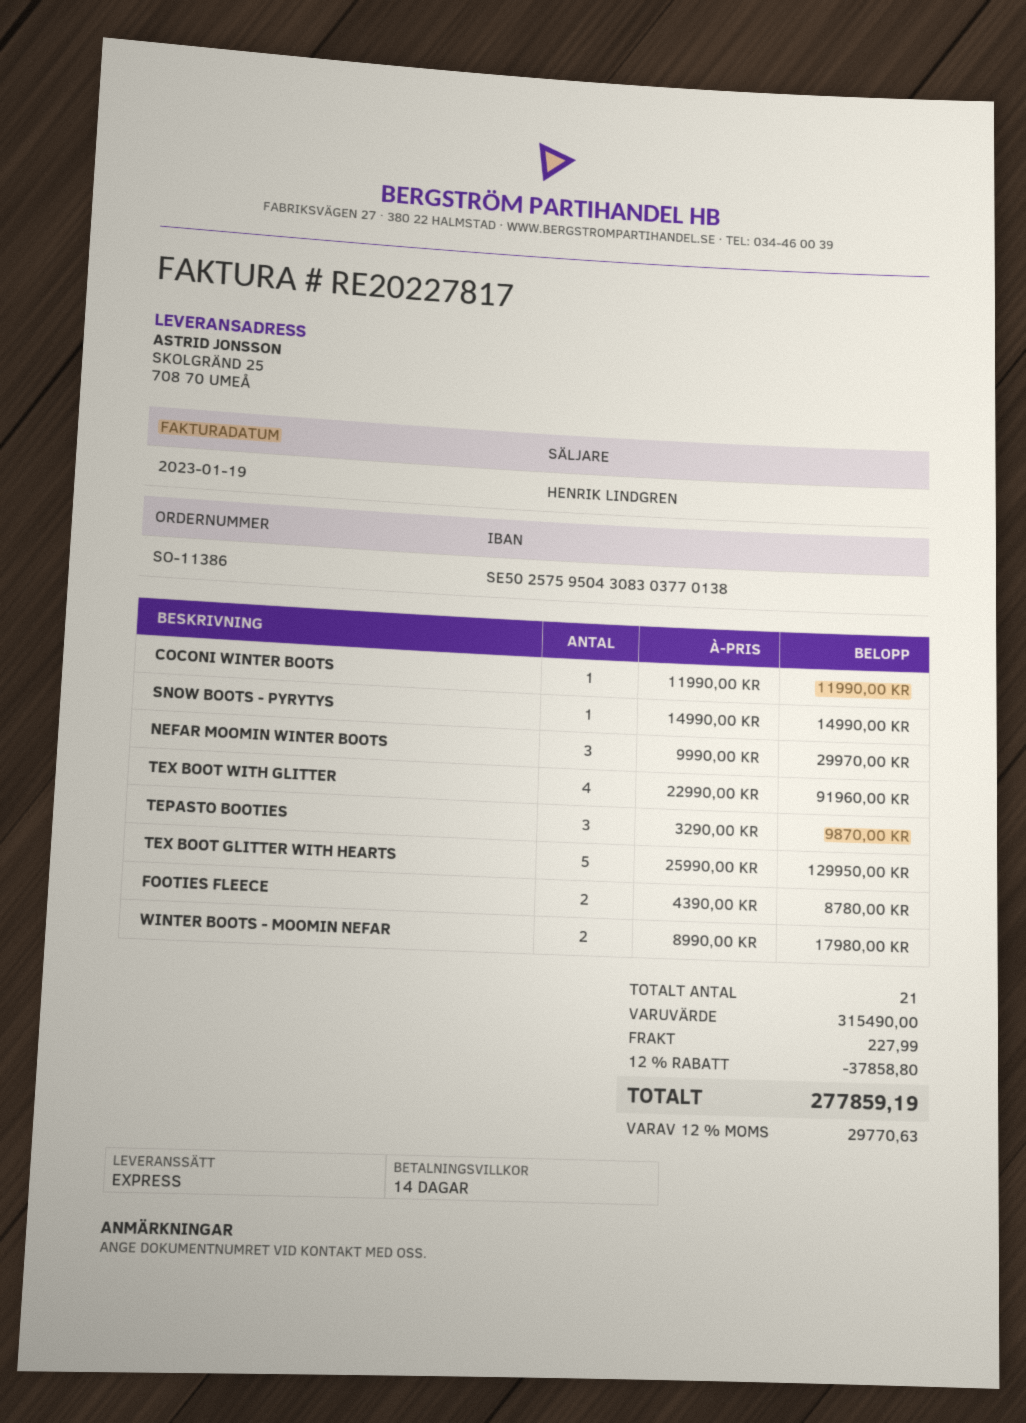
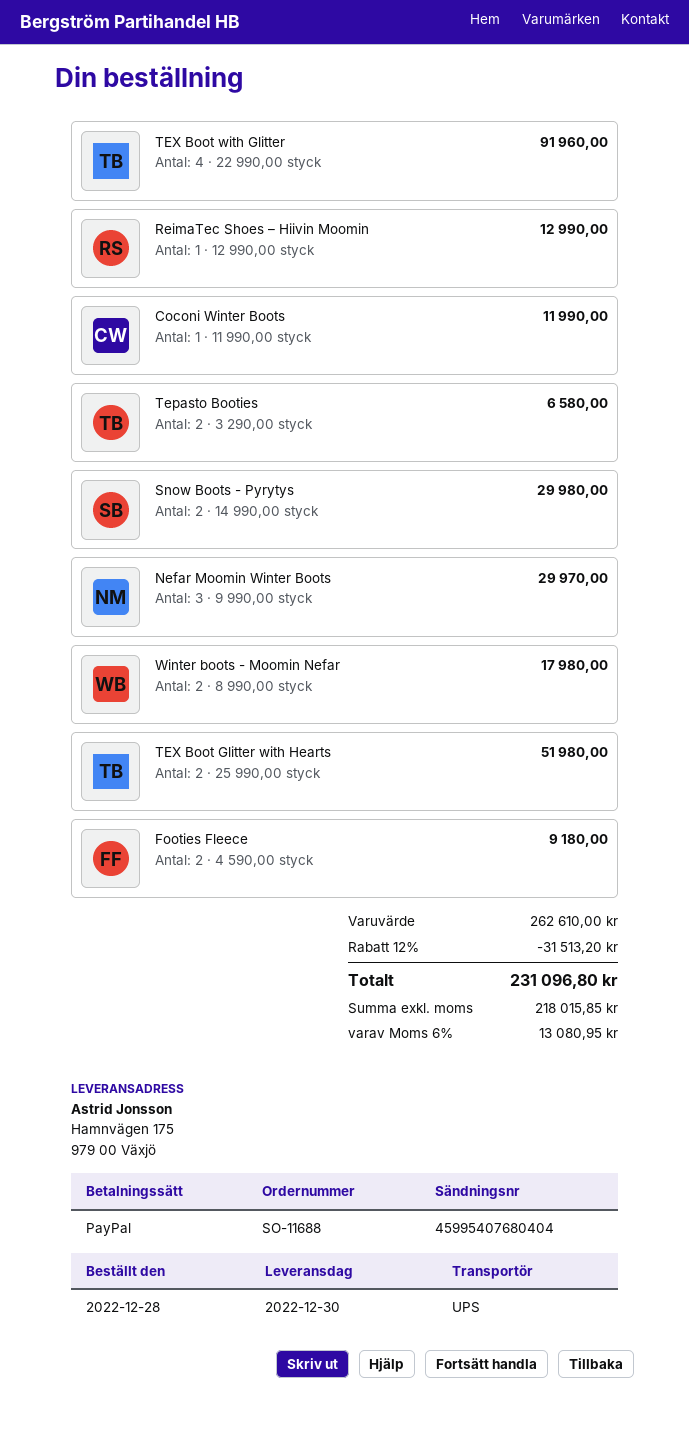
order number: SO-11386 -> SO-11688
shipping method: express -> UPS
ship to: SKOLGRÄND 25, 708 70 UMEÅ -> Hamnvägen 175, 979 00 Växjö
SNOW BOOTS - PYRYTYS: 1 x 14990.00 = 14990.00 -> 2 x 14990.00 = 29980.00
TEPASTO BOOTIES: 3 x 3290.00 = 9870.00 -> 2 x 3290.00 = 6580.00
TEX BOOT GLITTER WITH HEARTS: 5 x 25990.00 = 129950.00 -> 2 x 25990.00 = 51980.00
FOOTIES FLEECE: 2 x 4390.00 = 8780.00 -> 2 x 4590.00 = 9180.00
ReimaTec Shoes – Hiivin Moomin: none -> 1 x 12990.00 = 12990.00
subtotal: 315490.00 -> 262610.00
discount: 12% = 37858.80 -> 12% = 31513.20
shipping: 227.99 -> none
tax: 12% = 29770.63 -> 6% = 13080.95
total: 277859.19 -> 231096.80

